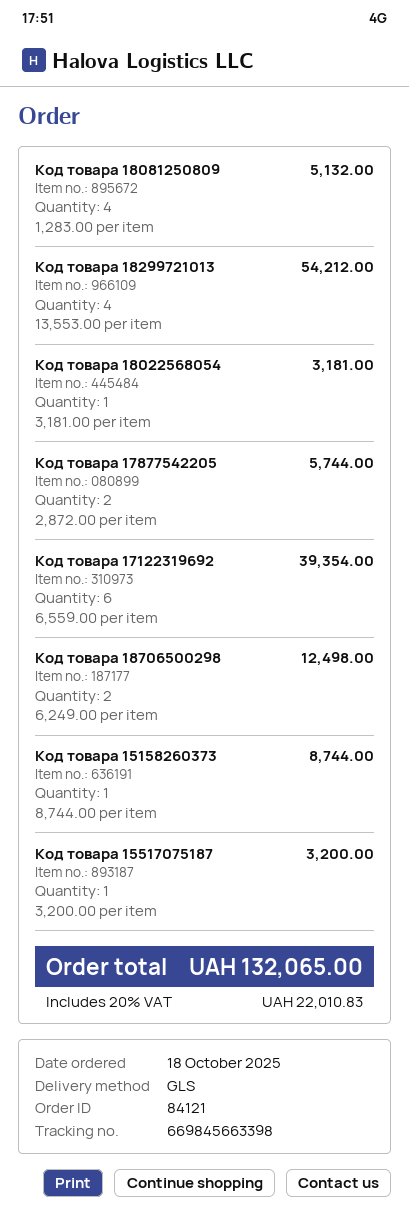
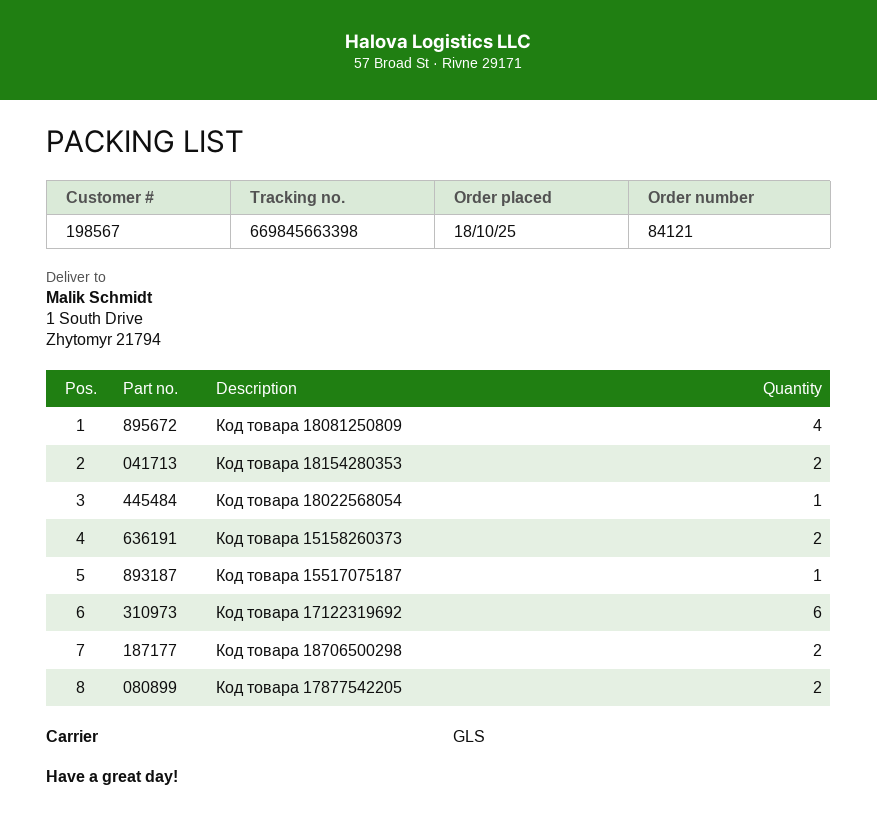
Код товара 18299721013: 4 -> none
Код товара 15158260373: 1 -> 2
Код товара 18154280353: none -> 2

